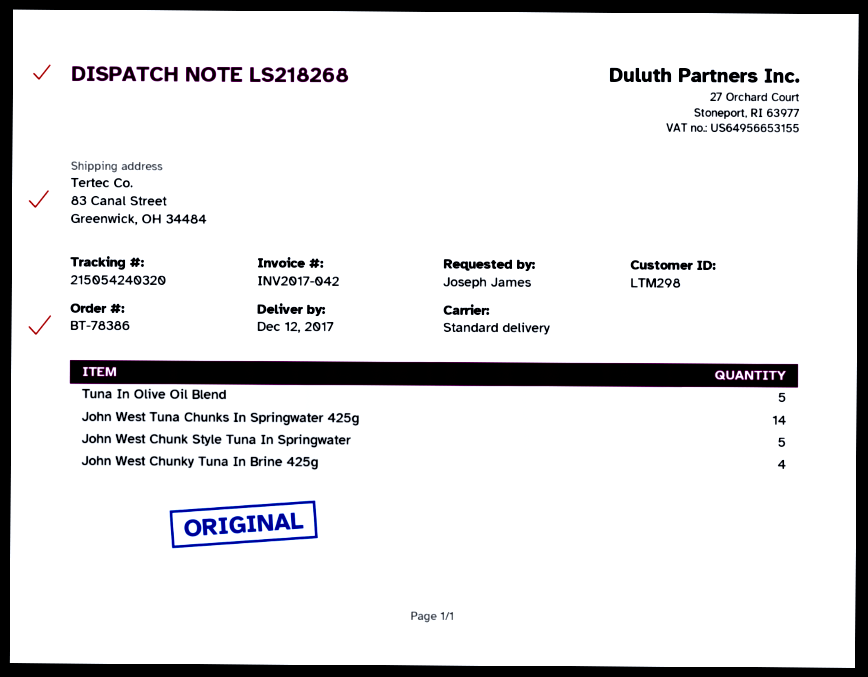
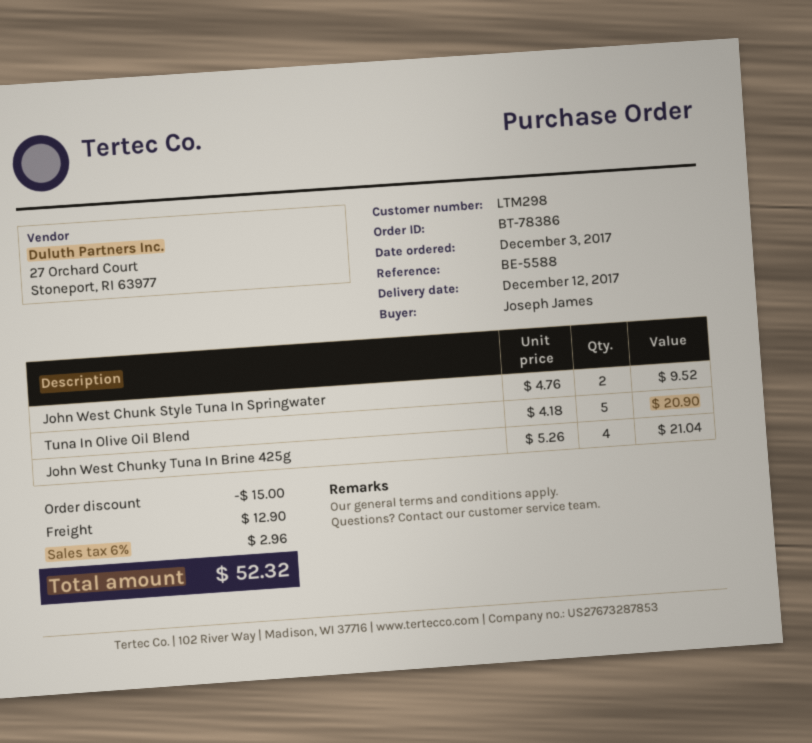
John West Tuna Chunks In Springwater 425g: 14 -> none
John West Chunk Style Tuna In Springwater: 5 -> 2

